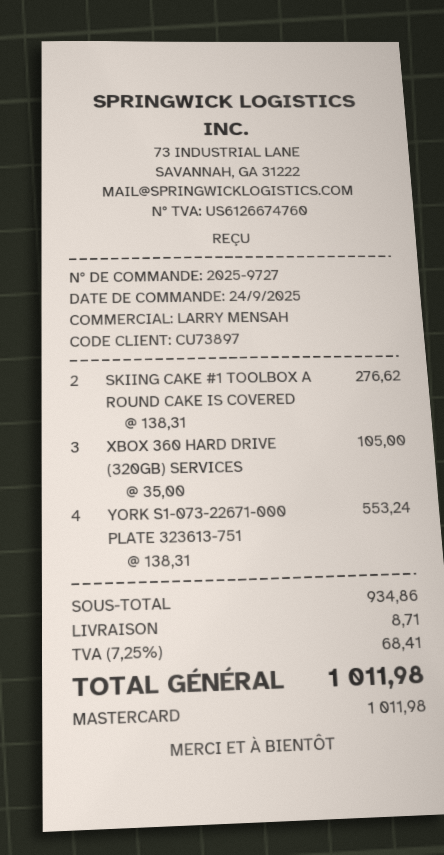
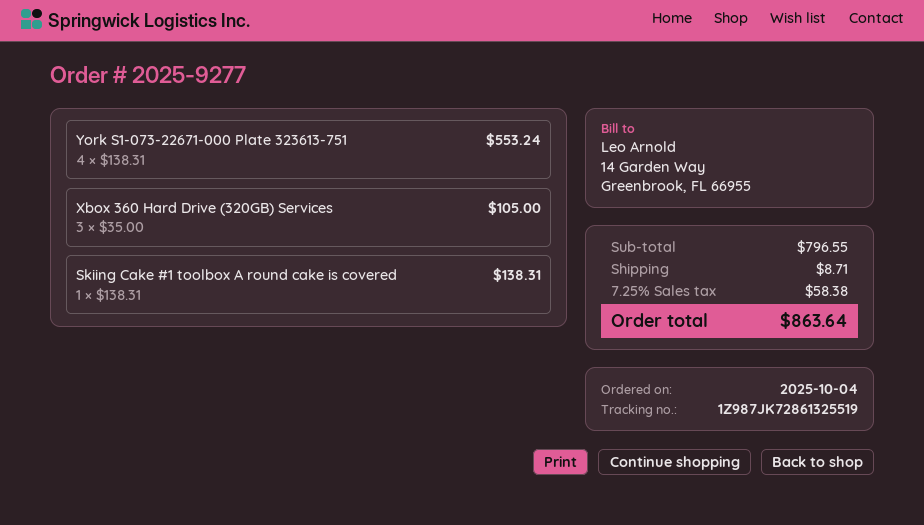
order number: 2025-9727 -> 2025-9277
order date: 2025-09-24 -> 2025-10-04
SKIING CAKE #1 TOOLBOX A ROUND CAKE IS COVERED: 2 x 138.31 = 276.62 -> 1 x 138.31 = 138.31
subtotal: 934.86 -> 796.55
tax: 7.25% = 68.41 -> 7.25% = 58.38
total: 1011.98 -> 863.64

